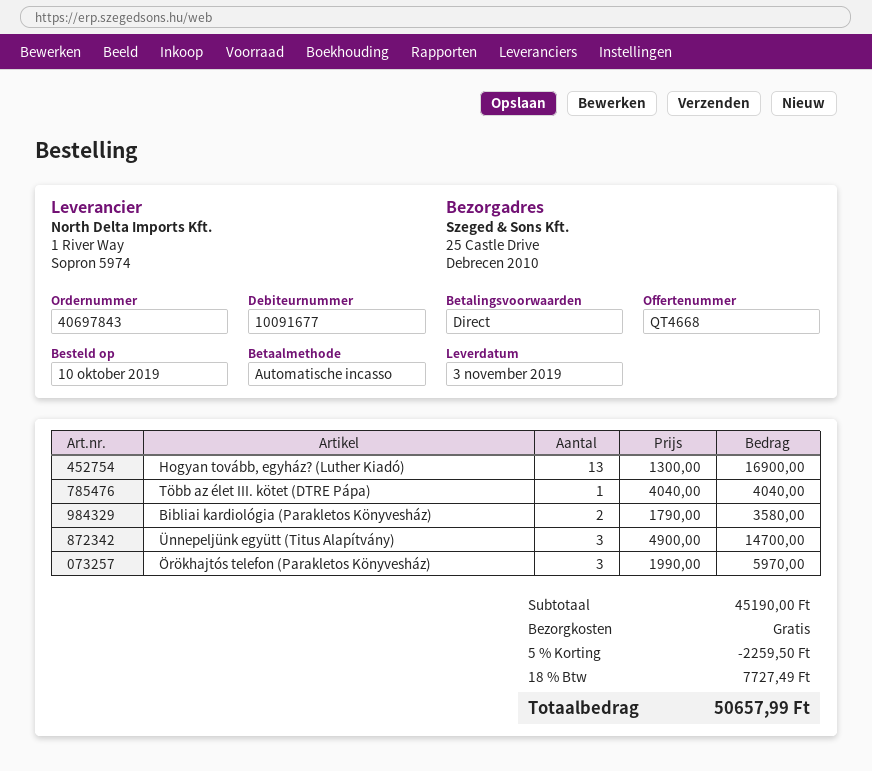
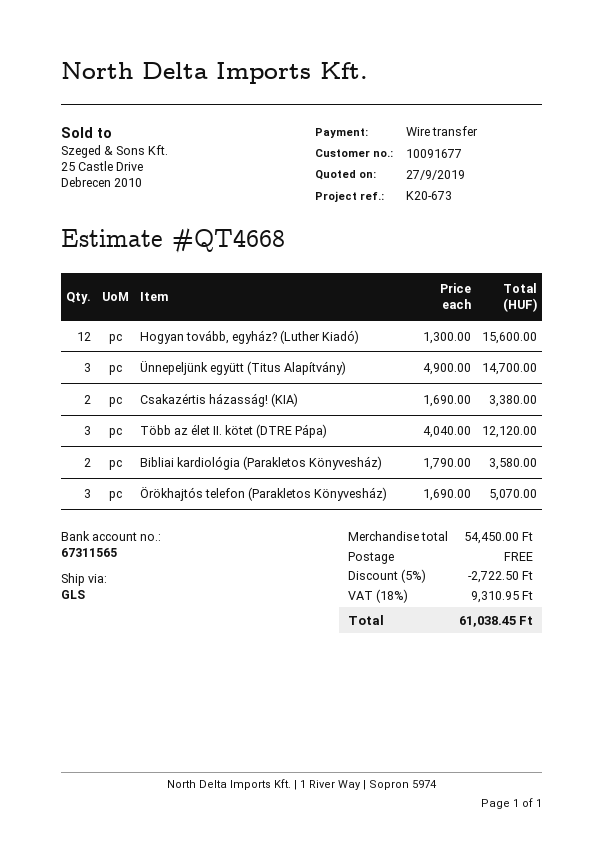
payment method: direct debit -> bank transfer
Hogyan tovább, egyház? (Luther Kiadó): 13 x 1300.00 = 16900.00 -> 12 x 1300.00 = 15600.00
Több az élet III. kötet (DTRE Pápa): 1 x 4040.00 = 4040.00 -> none
Örökhajtós telefon (Parakletos Könyvesház): 3 x 1990.00 = 5970.00 -> 3 x 1690.00 = 5070.00
Csakazértis házasság! (KIA): none -> 2 x 1690.00 = 3380.00
Több az élet II. kötet (DTRE Pápa): none -> 3 x 4040.00 = 12120.00
subtotal: 45190.00 -> 54450.00
discount: 5% = 2259.50 -> 5% = 2722.50
tax: 18% = 7727.49 -> 18% = 9310.95
total: 50657.99 -> 61038.45

